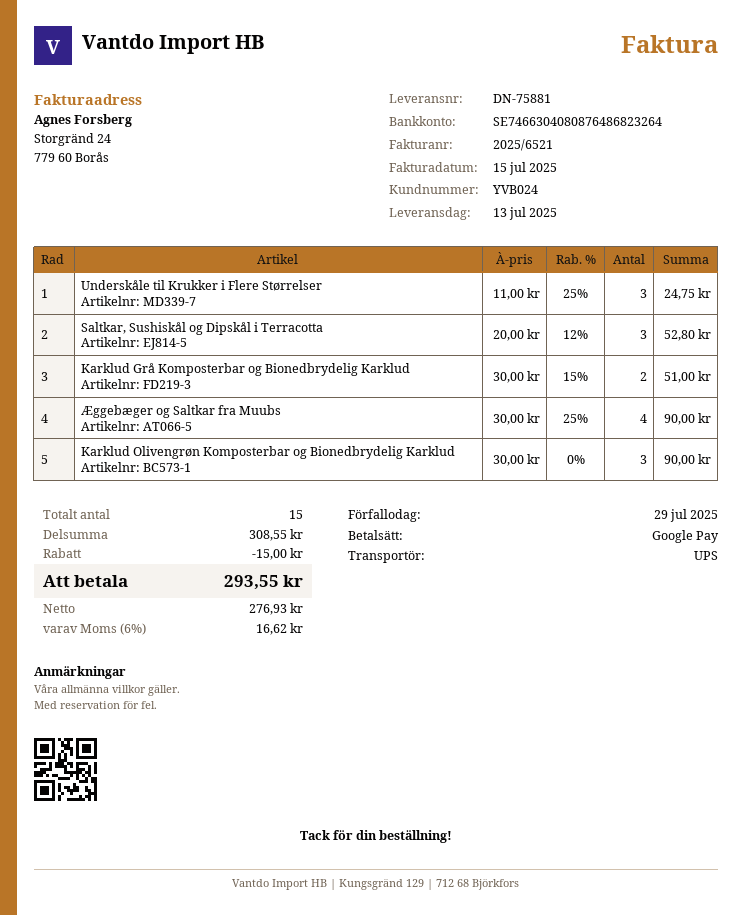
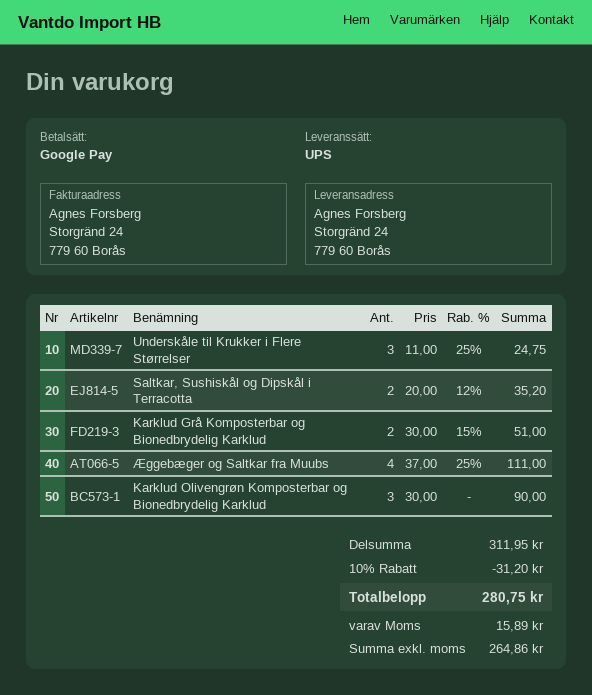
Saltkar, Sushiskål og Dipskål i Terracotta: 3 x 20.00 - 12% = 52.80 -> 2 x 20.00 - 12% = 35.20
Æggebæger og Saltkar fra Muubs: 4 x 30.00 - 25% = 90.00 -> 4 x 37.00 - 25% = 111.00
subtotal: 308.55 -> 311.95
discount: 15.00 -> 31.20
net: 276.93 -> 264.86
tax: 16.62 -> 15.89
total: 293.55 -> 280.75

